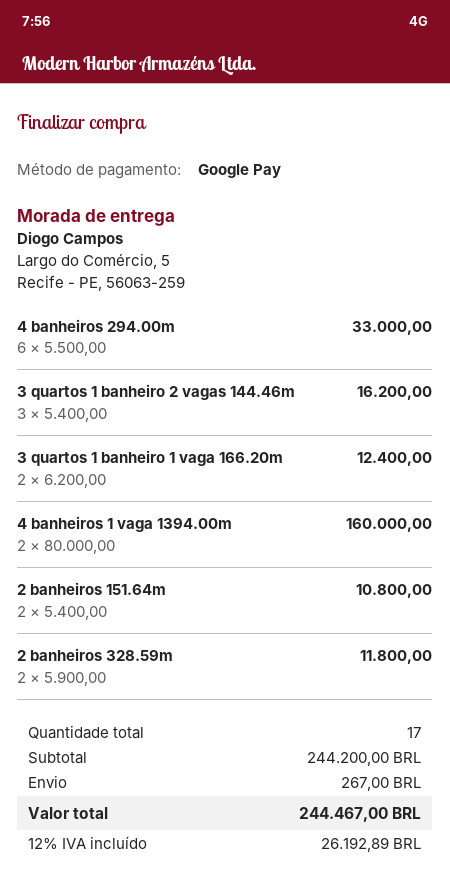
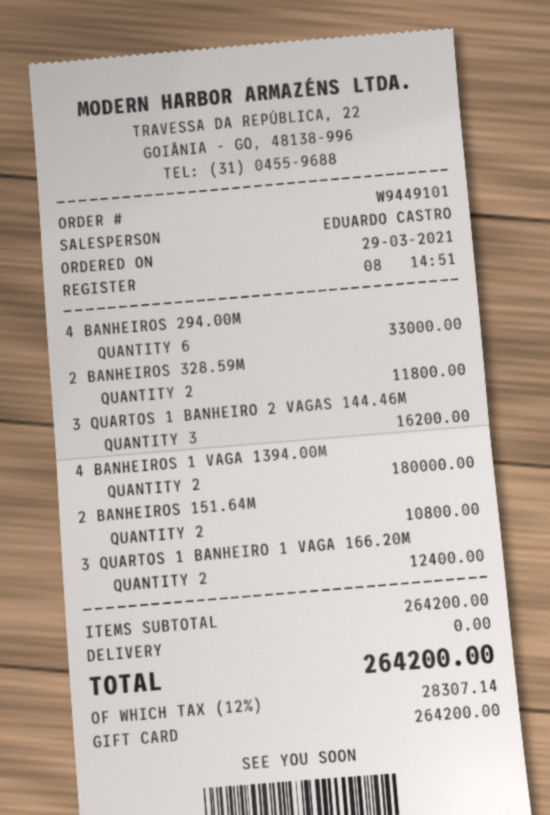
payment method: Google Pay -> gift card
4 banheiros 1 vaga 1394.00m: 2 for 160000.00 -> 2 for 180000.00
subtotal: 244200.00 -> 264200.00
shipping: 267.00 -> 0.00
tax: 12% = 26192.89 -> 12% = 28307.14
total: 244467.00 -> 264200.00

